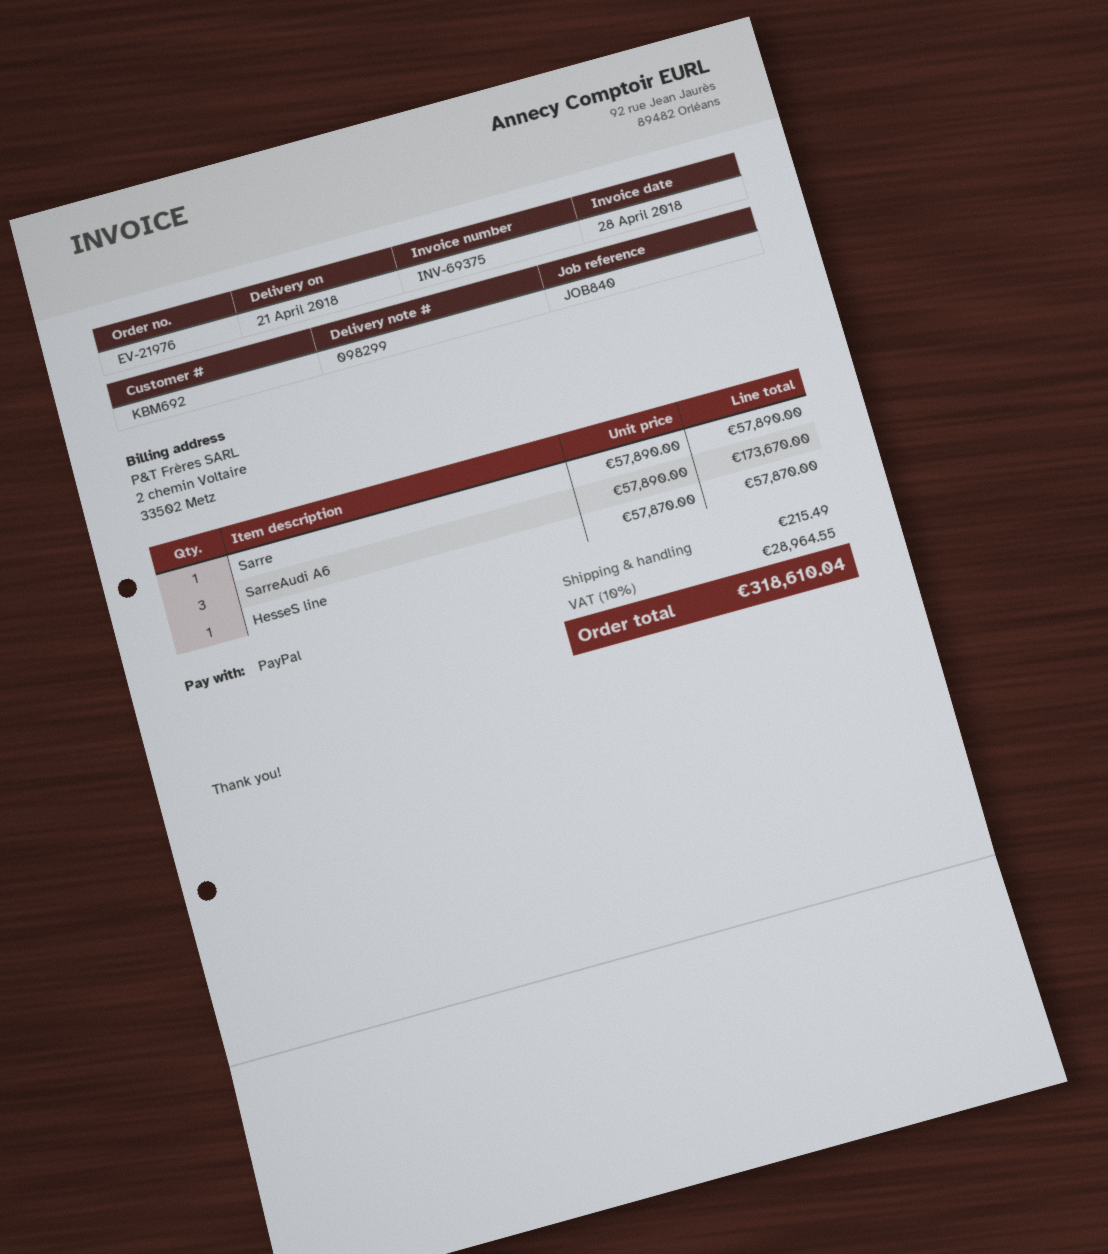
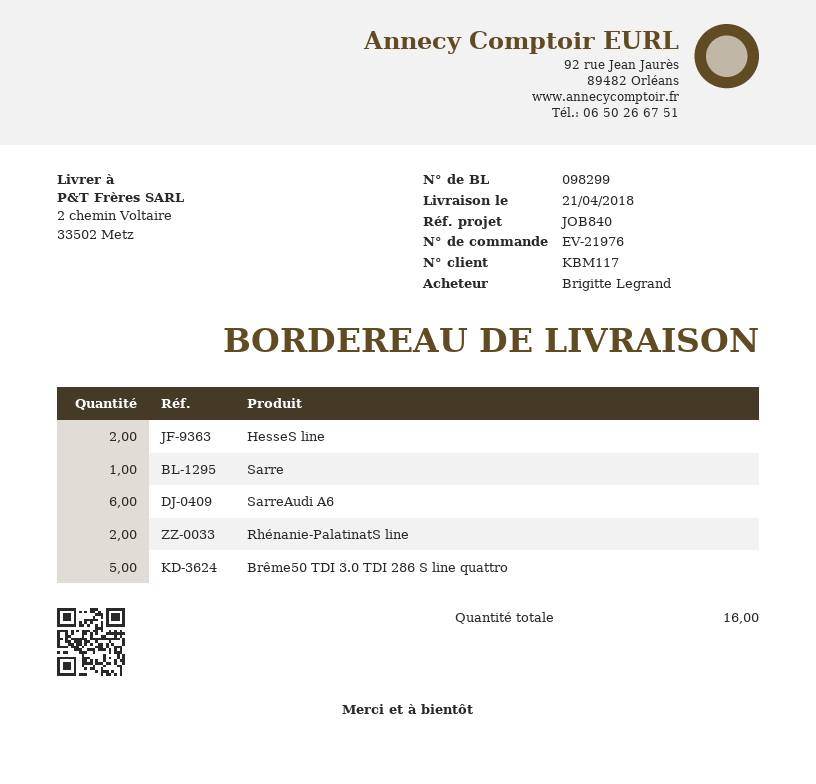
customer number: KBM692 -> KBM117
SarreAudi A6: 3 -> 6
HesseS line: 1 -> 2
Rhénanie-PalatinatS line: none -> 2
Brême50 TDI 3.0 TDI 286 S line quattro: none -> 5

